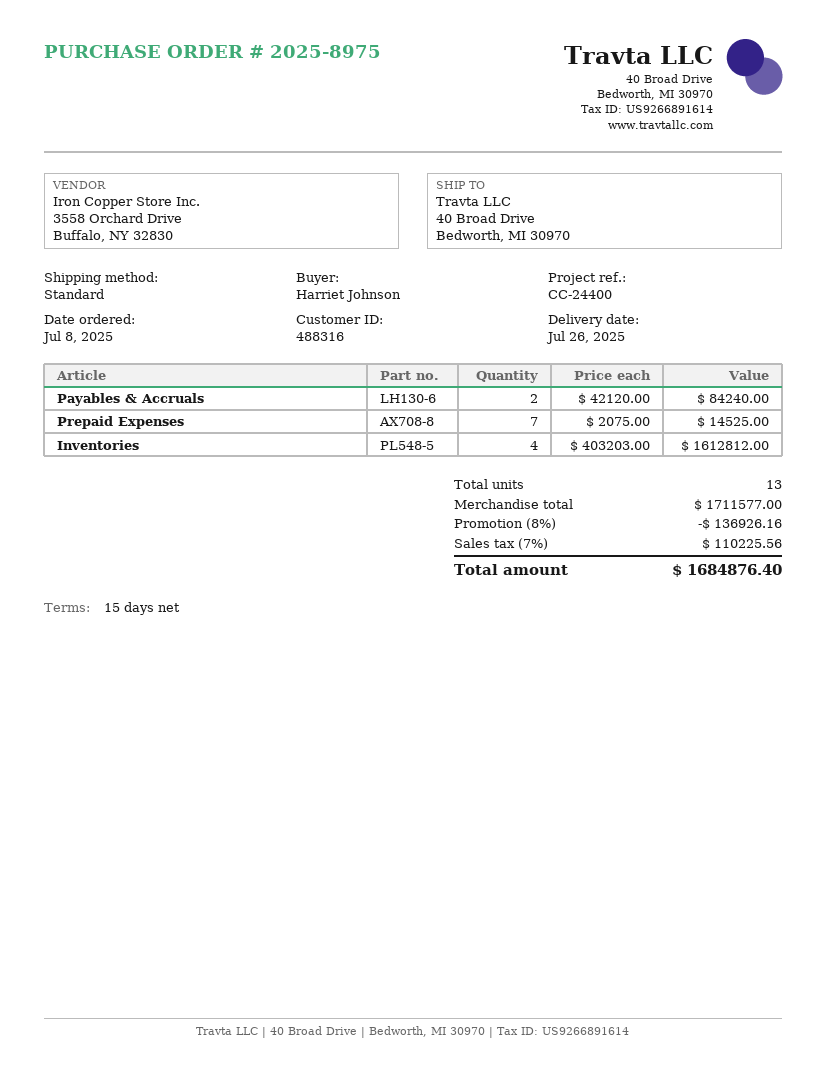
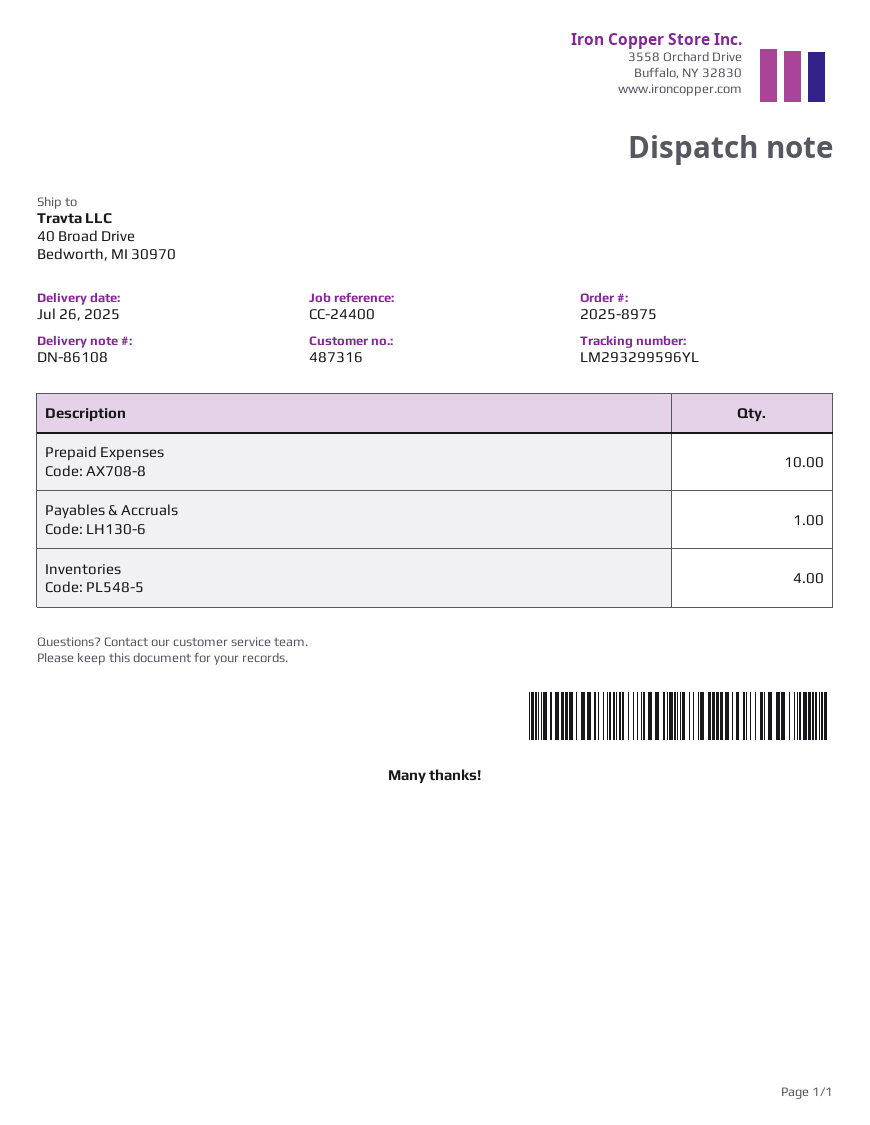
customer number: 488316 -> 487316
Payables & Accruals: 2 -> 1
Prepaid Expenses: 7 -> 10

